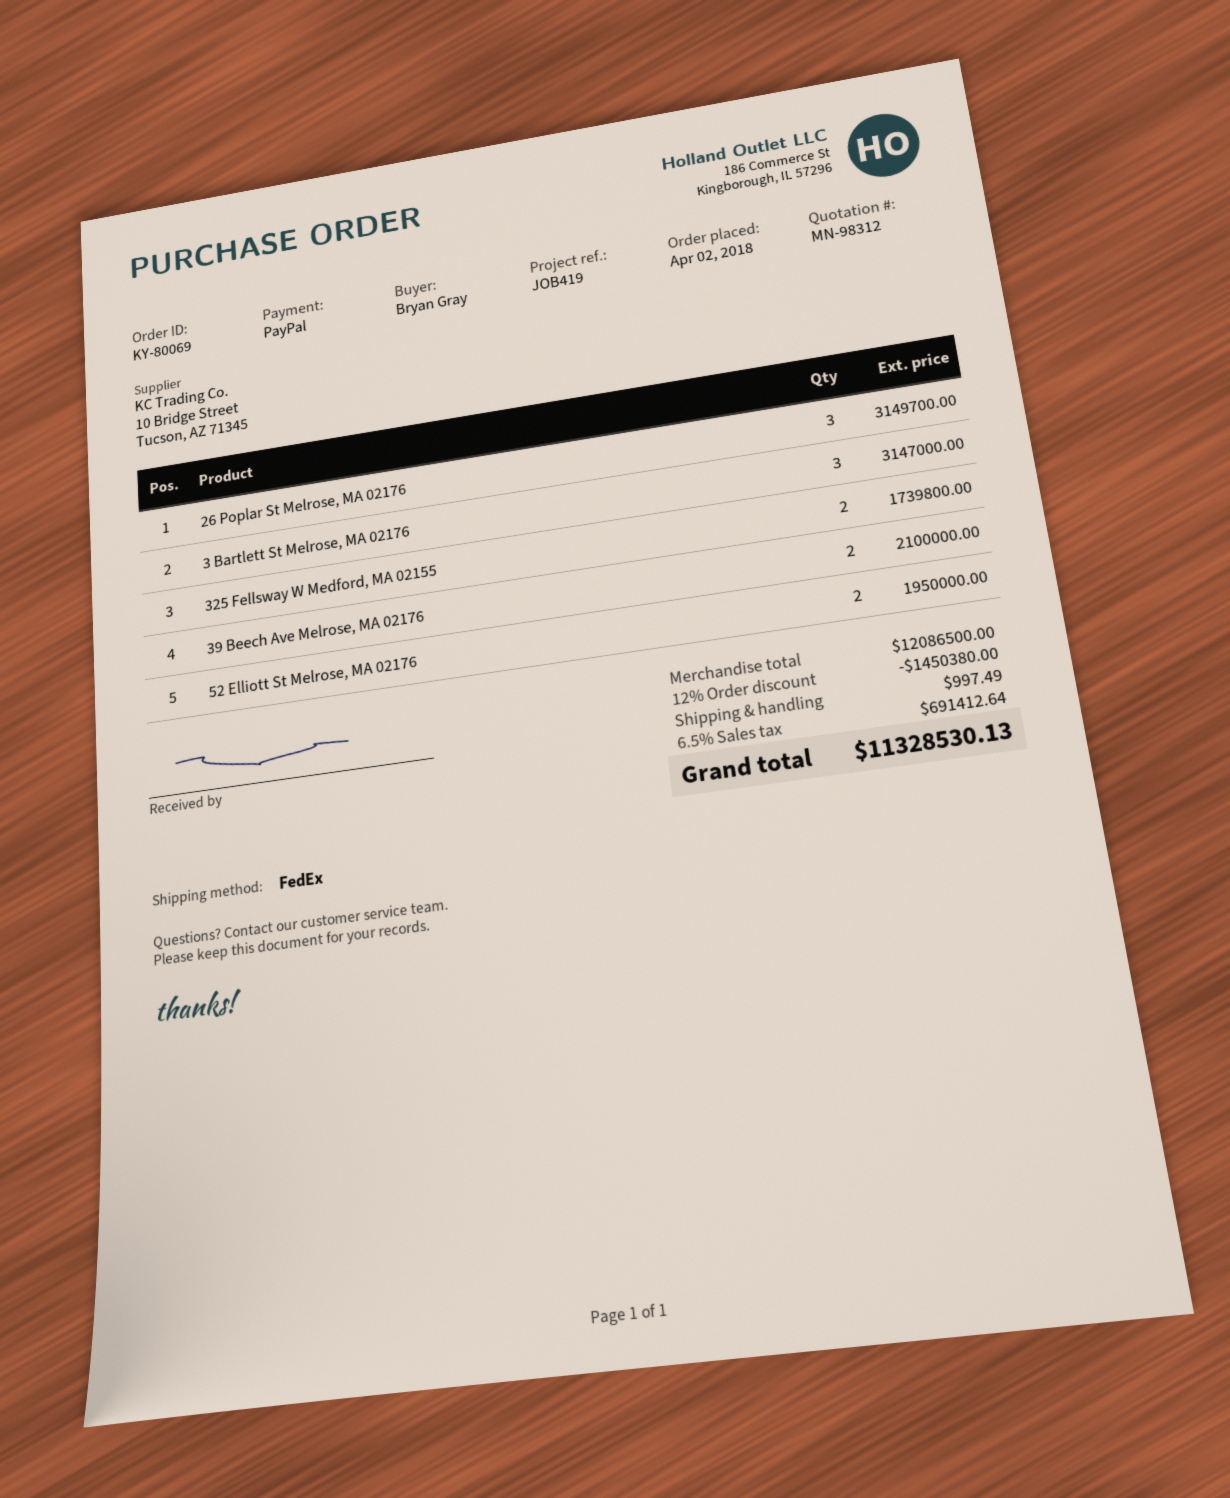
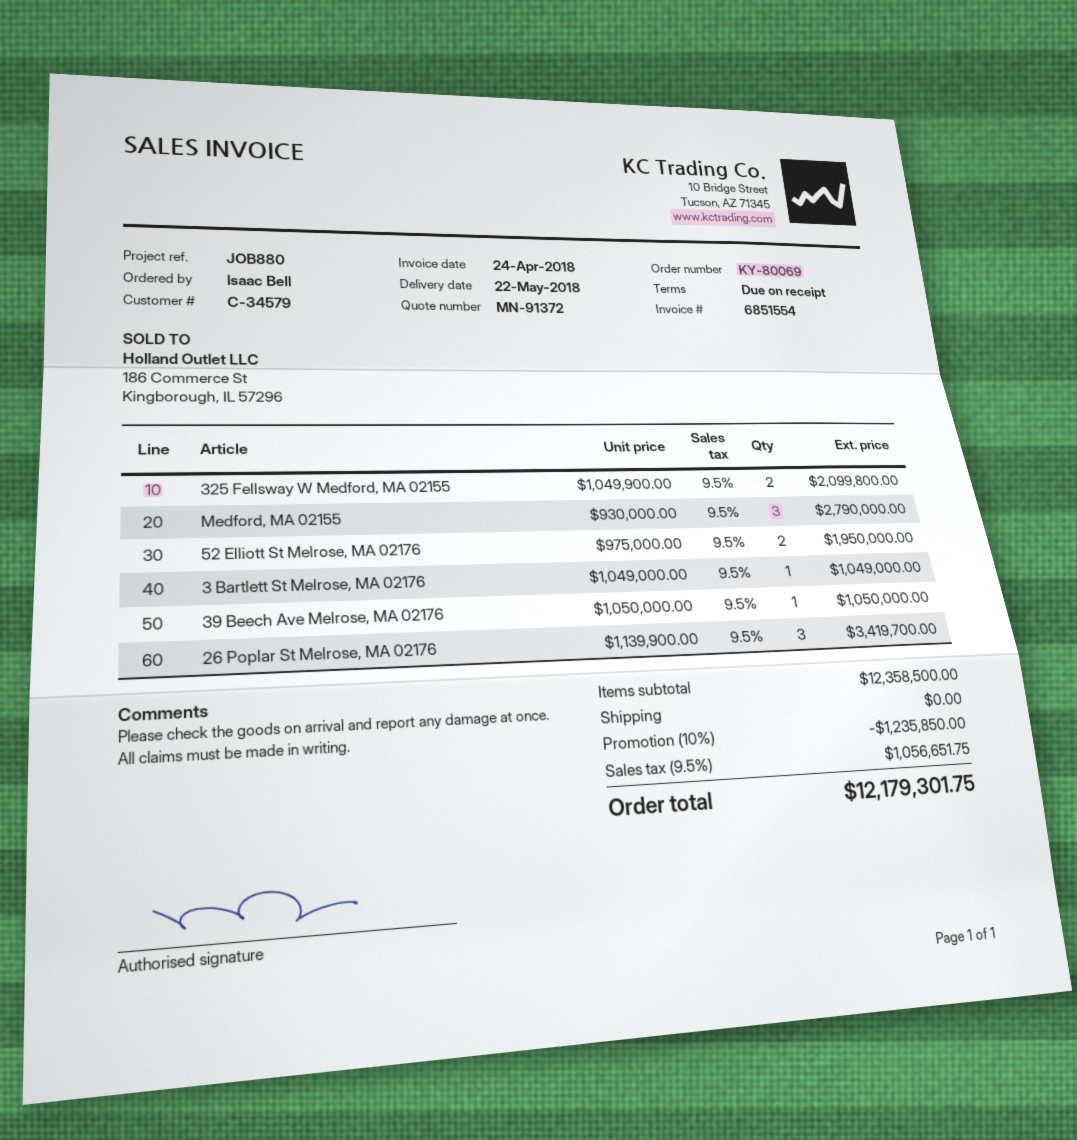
quote number: MN-98312 -> MN-91372
reference: JOB419 -> JOB880
ordered by: Bryan Gray -> Isaac Bell
26 Poplar St Melrose, MA 02176: 3 for 3149700.00 -> 3 for 3419700.00
3 Bartlett St Melrose, MA 02176: 3 for 3147000.00 -> 1 for 1049000.00
325 Fellsway W Medford, MA 02155: 2 for 1739800.00 -> 2 for 2099800.00
39 Beech Ave Melrose, MA 02176: 2 for 2100000.00 -> 1 for 1050000.00
Medford, MA 02155: none -> 3 for 2790000.00
subtotal: 12086500.00 -> 12358500.00
discount: 12% = 1450380.00 -> 10% = 1235850.00
shipping: 997.49 -> 0.00
tax: 6.5% = 691412.64 -> 9.5% = 1056651.75
total: 11328530.13 -> 12179301.75

